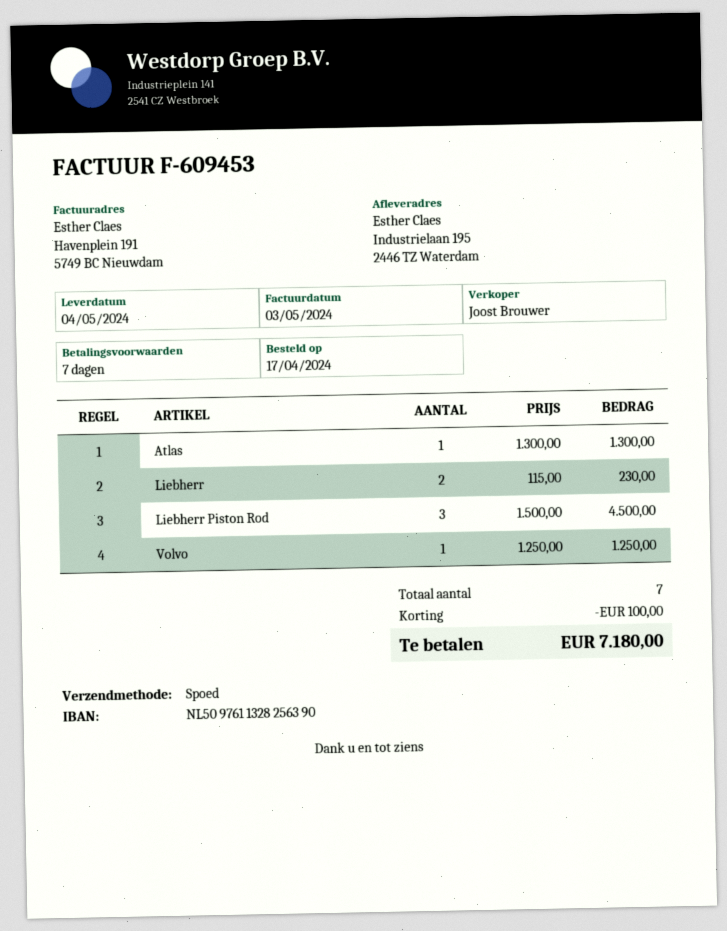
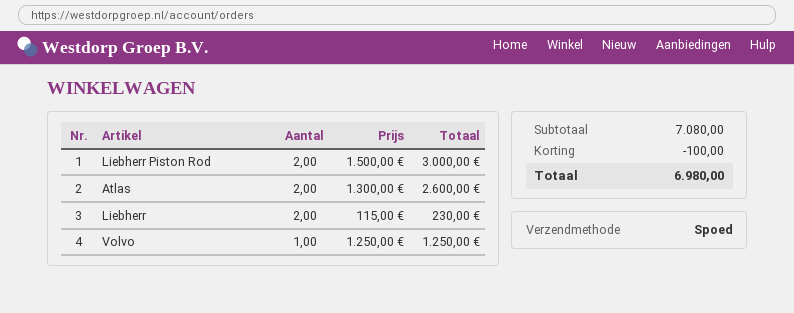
Atlas: 1 x 1300.00 = 1300.00 -> 2 x 1300.00 = 2600.00
Liebherr Piston Rod: 3 x 1500.00 = 4500.00 -> 2 x 1500.00 = 3000.00
total: 7180.00 -> 6980.00

